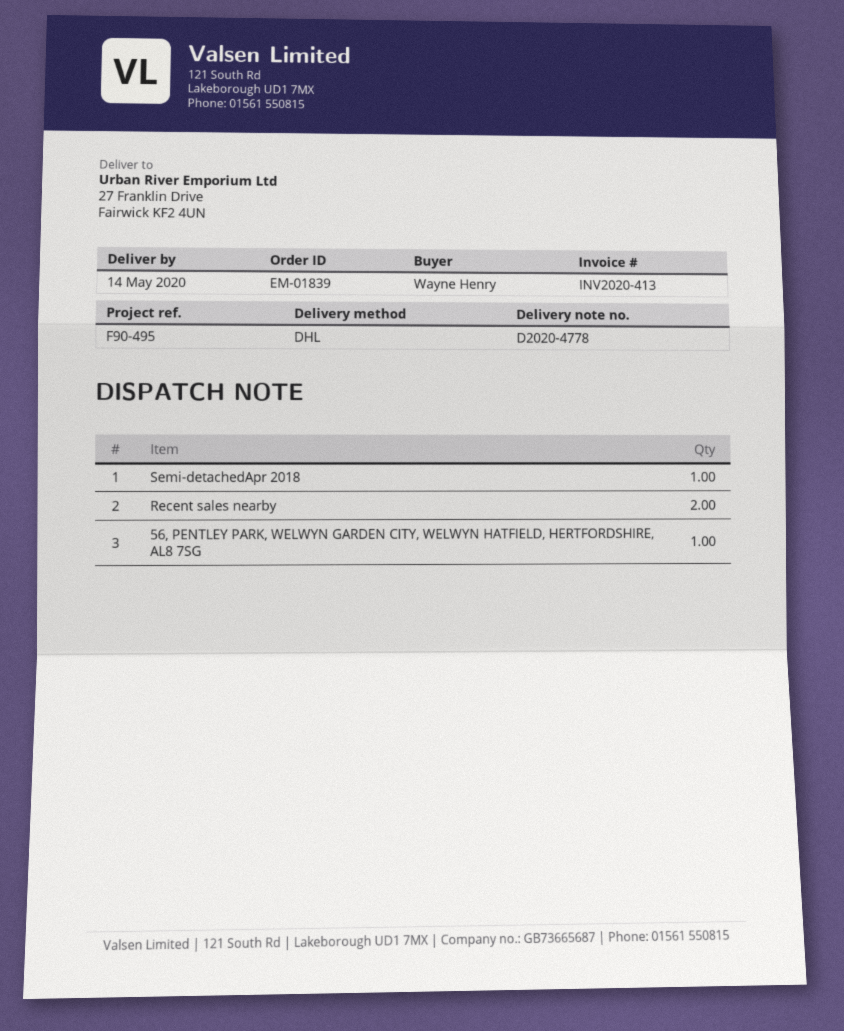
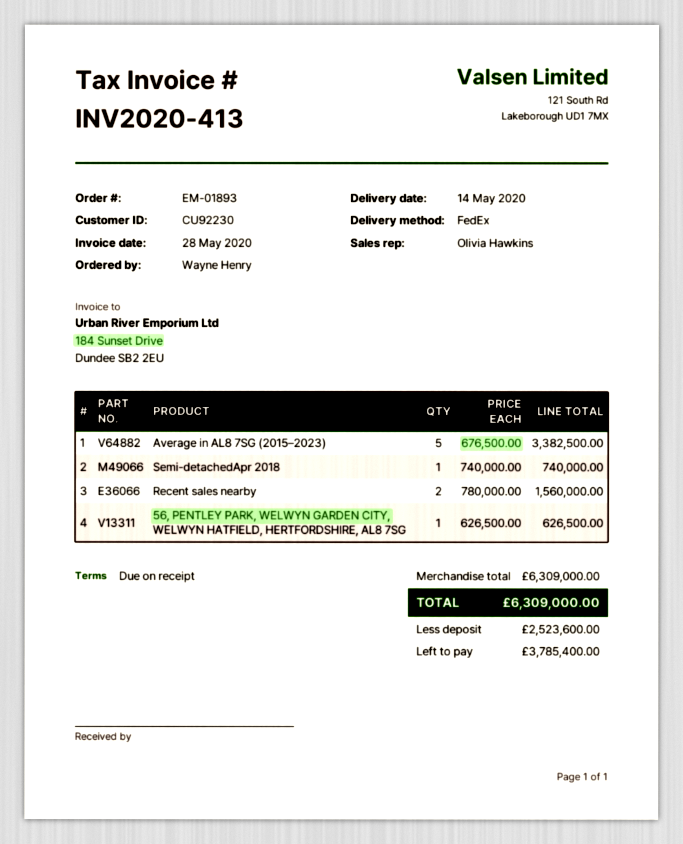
order number: EM-01839 -> EM-01893
shipping method: DHL -> FedEx
Average in AL8 7SG (2015–2023): none -> 5

